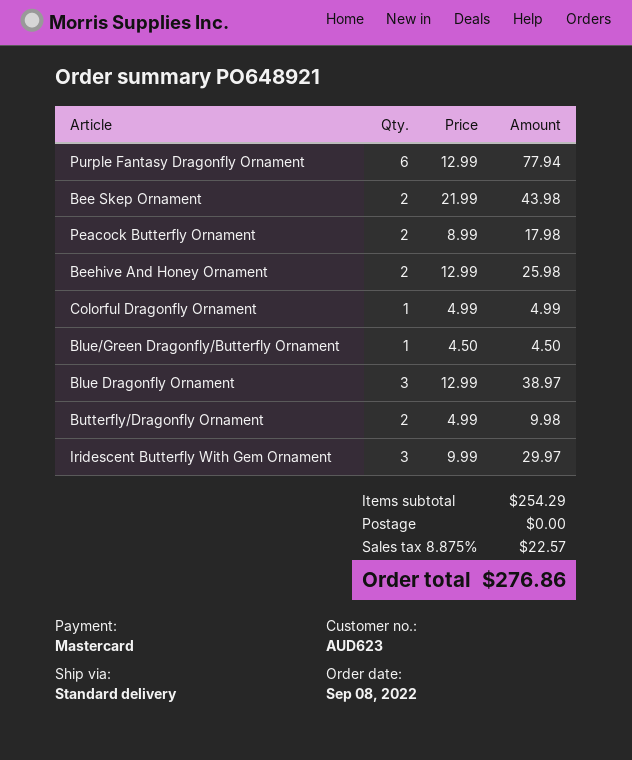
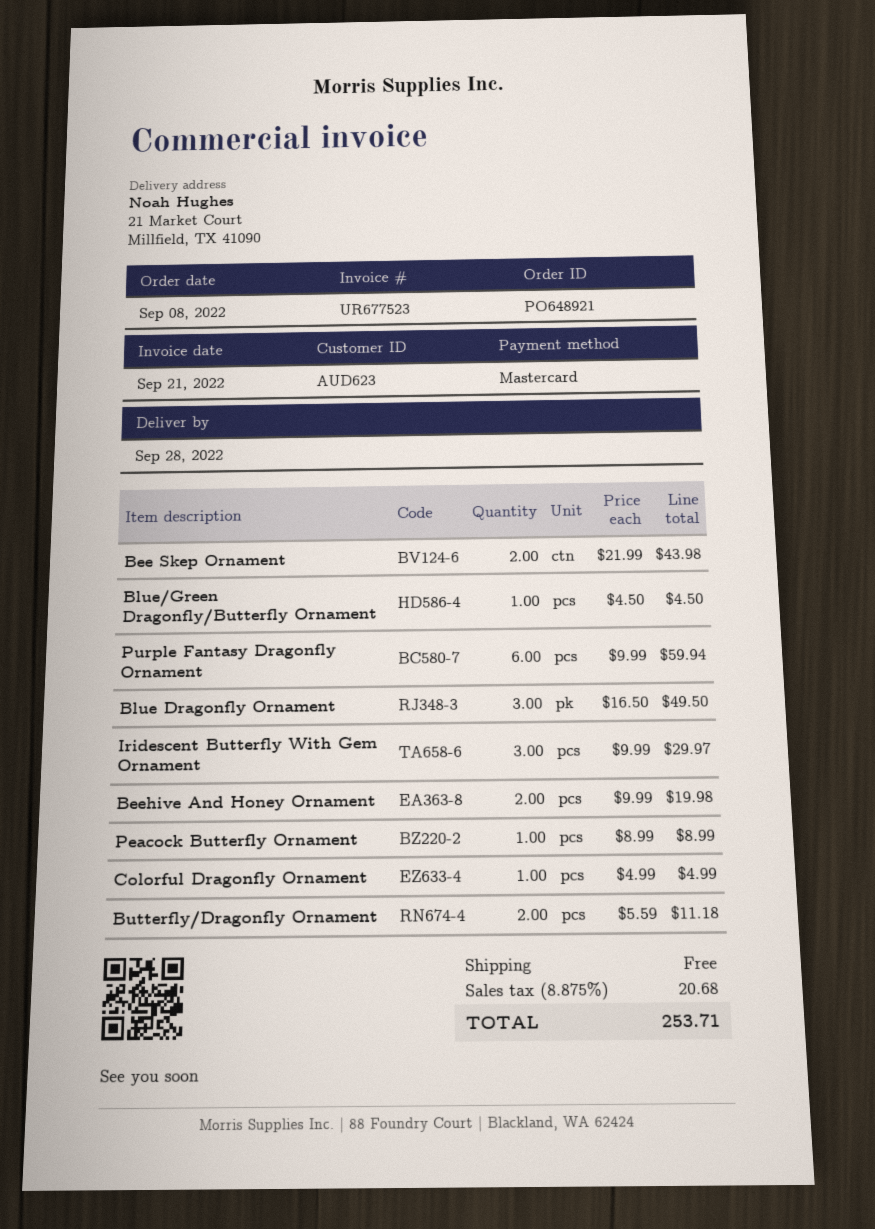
Purple Fantasy Dragonfly Ornament: 6 x 12.99 = 77.94 -> 6 x 9.99 = 59.94
Peacock Butterfly Ornament: 2 x 8.99 = 17.98 -> 1 x 8.99 = 8.99
Beehive And Honey Ornament: 2 x 12.99 = 25.98 -> 2 x 9.99 = 19.98
Blue Dragonfly Ornament: 3 x 12.99 = 38.97 -> 3 x 16.50 = 49.50
Butterfly/Dragonfly Ornament: 2 x 4.99 = 9.98 -> 2 x 5.59 = 11.18
tax: 8.875% = 22.57 -> 8.875% = 20.68
total: 276.86 -> 253.71

